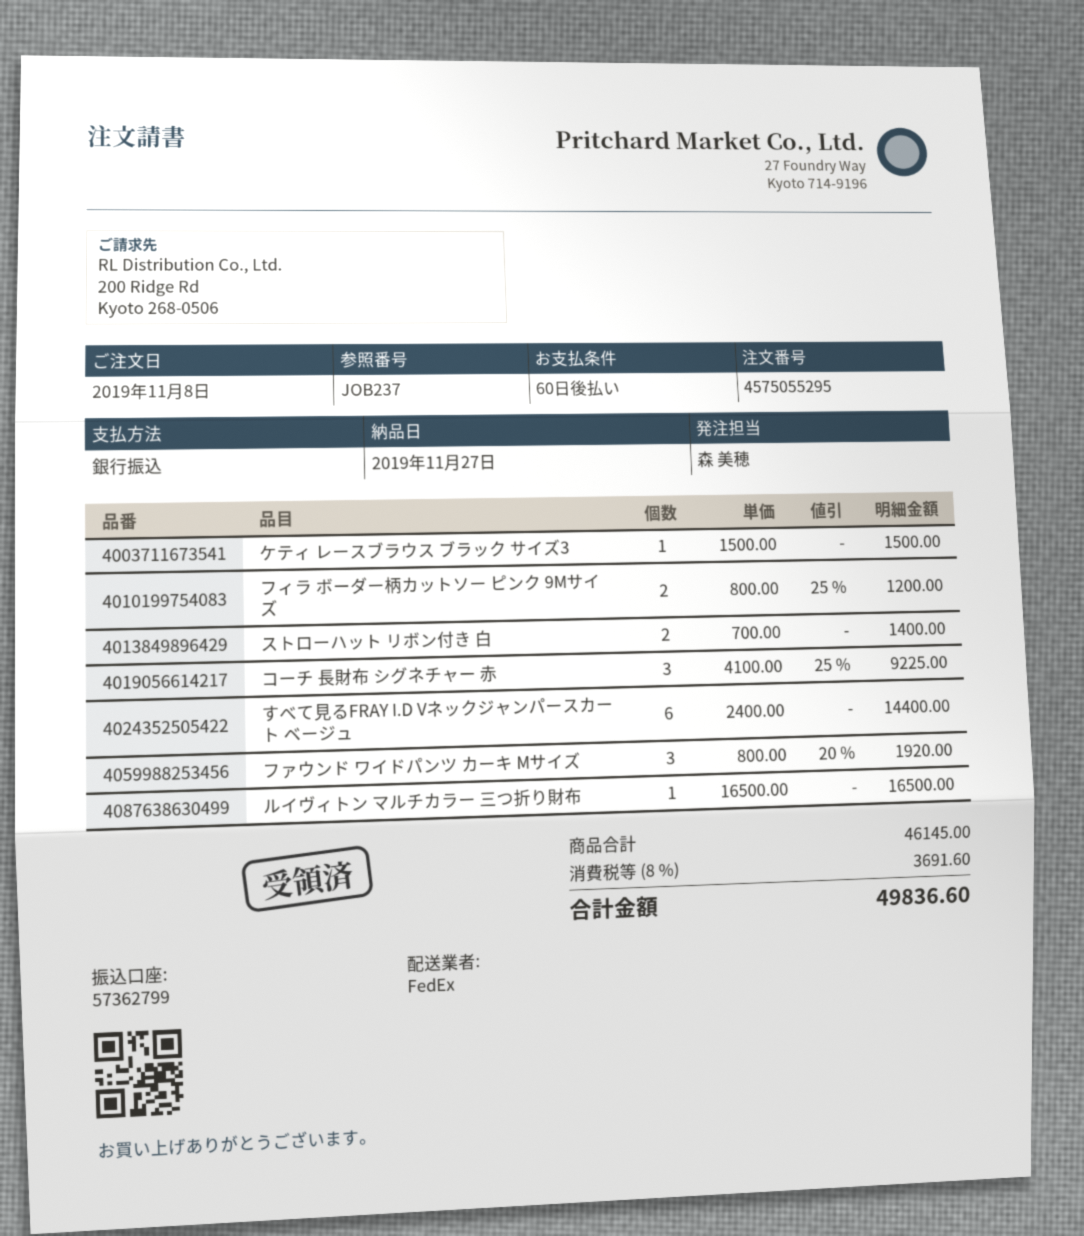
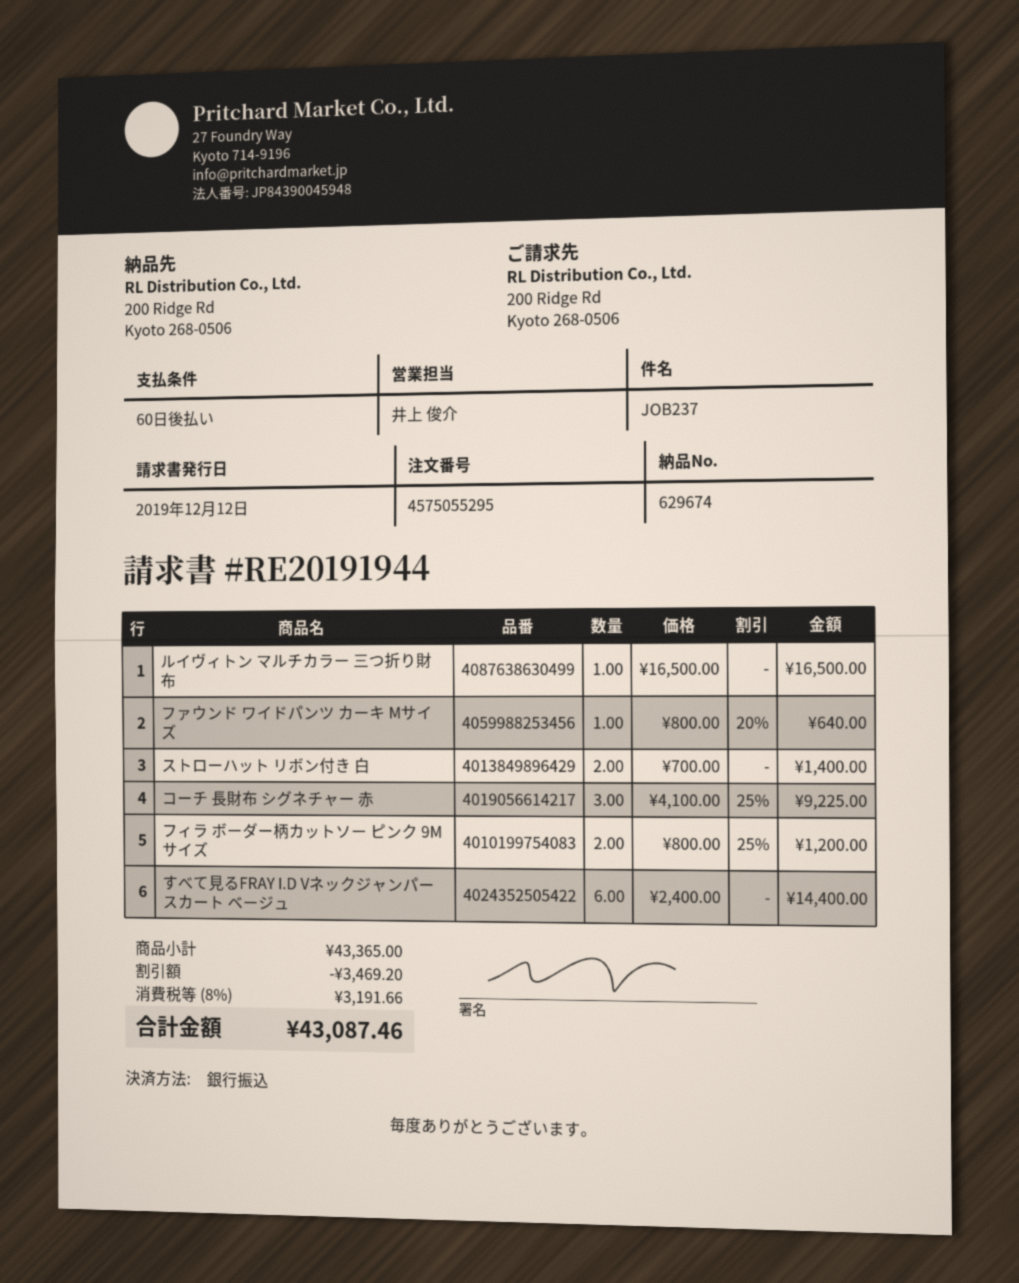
ケティ レースブラウス ブラック サイズ3: 1 x 1500.00 = 1500.00 -> none
ファウンド ワイドパンツ カーキ Mサイズ: 3 x 800.00 - 20% = 1920.00 -> 1 x 800.00 - 20% = 640.00
subtotal: 46145.00 -> 43365.00
discount: none -> 3469.20
tax: 8% = 3691.60 -> 8% = 3191.66
total: 49836.60 -> 43087.46

